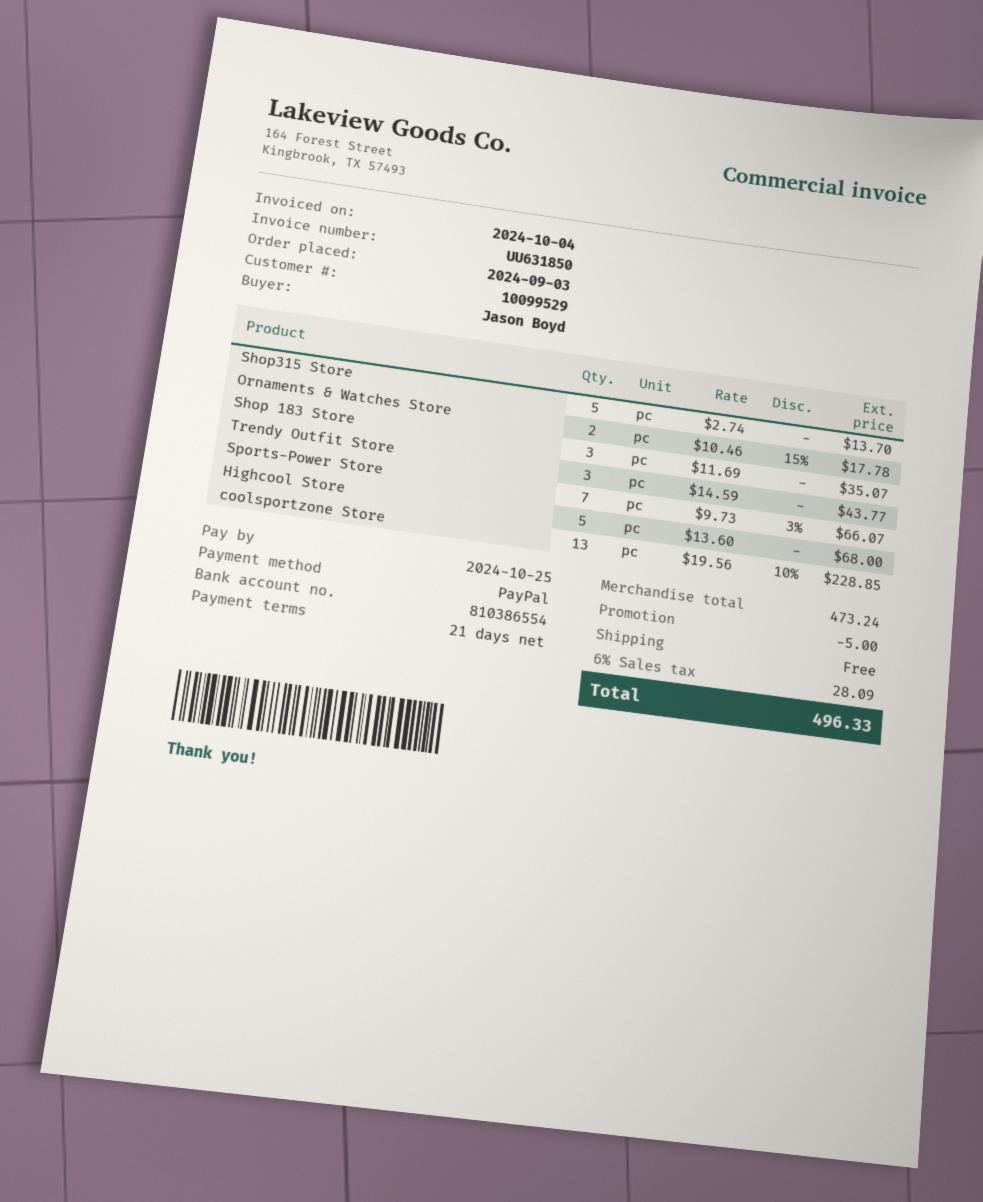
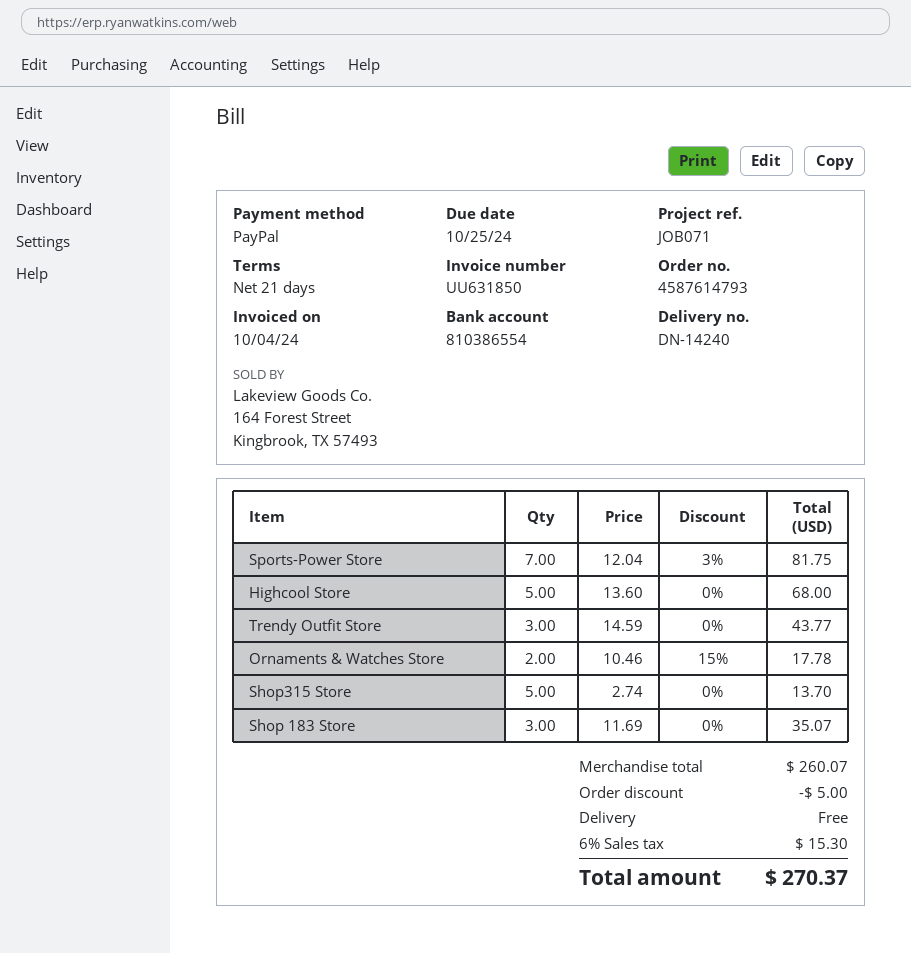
Sports-Power Store: 7 x 9.73 - 3% = 66.07 -> 7 x 12.04 - 3% = 81.75
coolsportzone Store: 13 x 19.56 - 10% = 228.85 -> none
subtotal: 473.24 -> 260.07
tax: 6% = 28.09 -> 6% = 15.30
total: 496.33 -> 270.37

